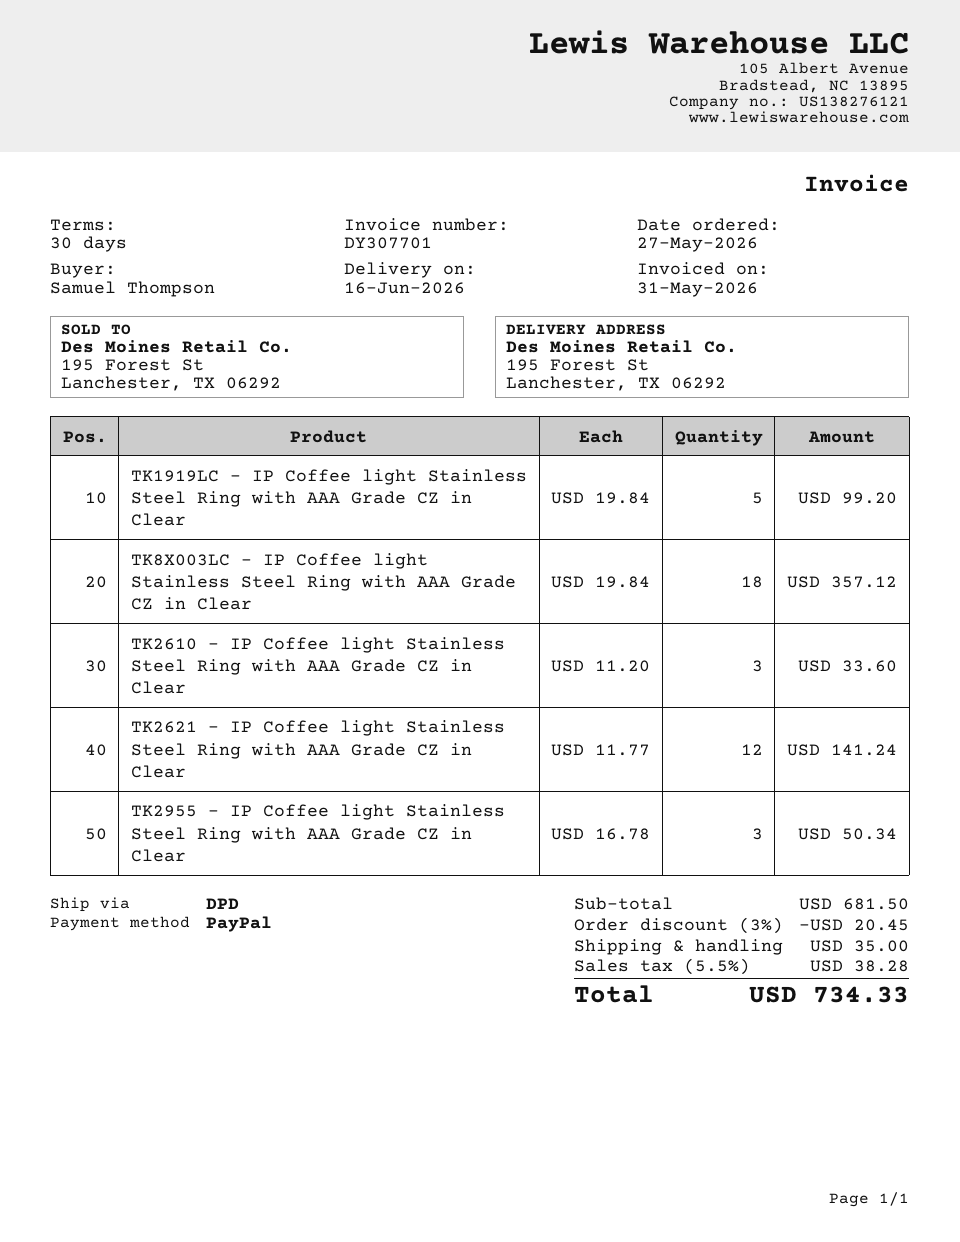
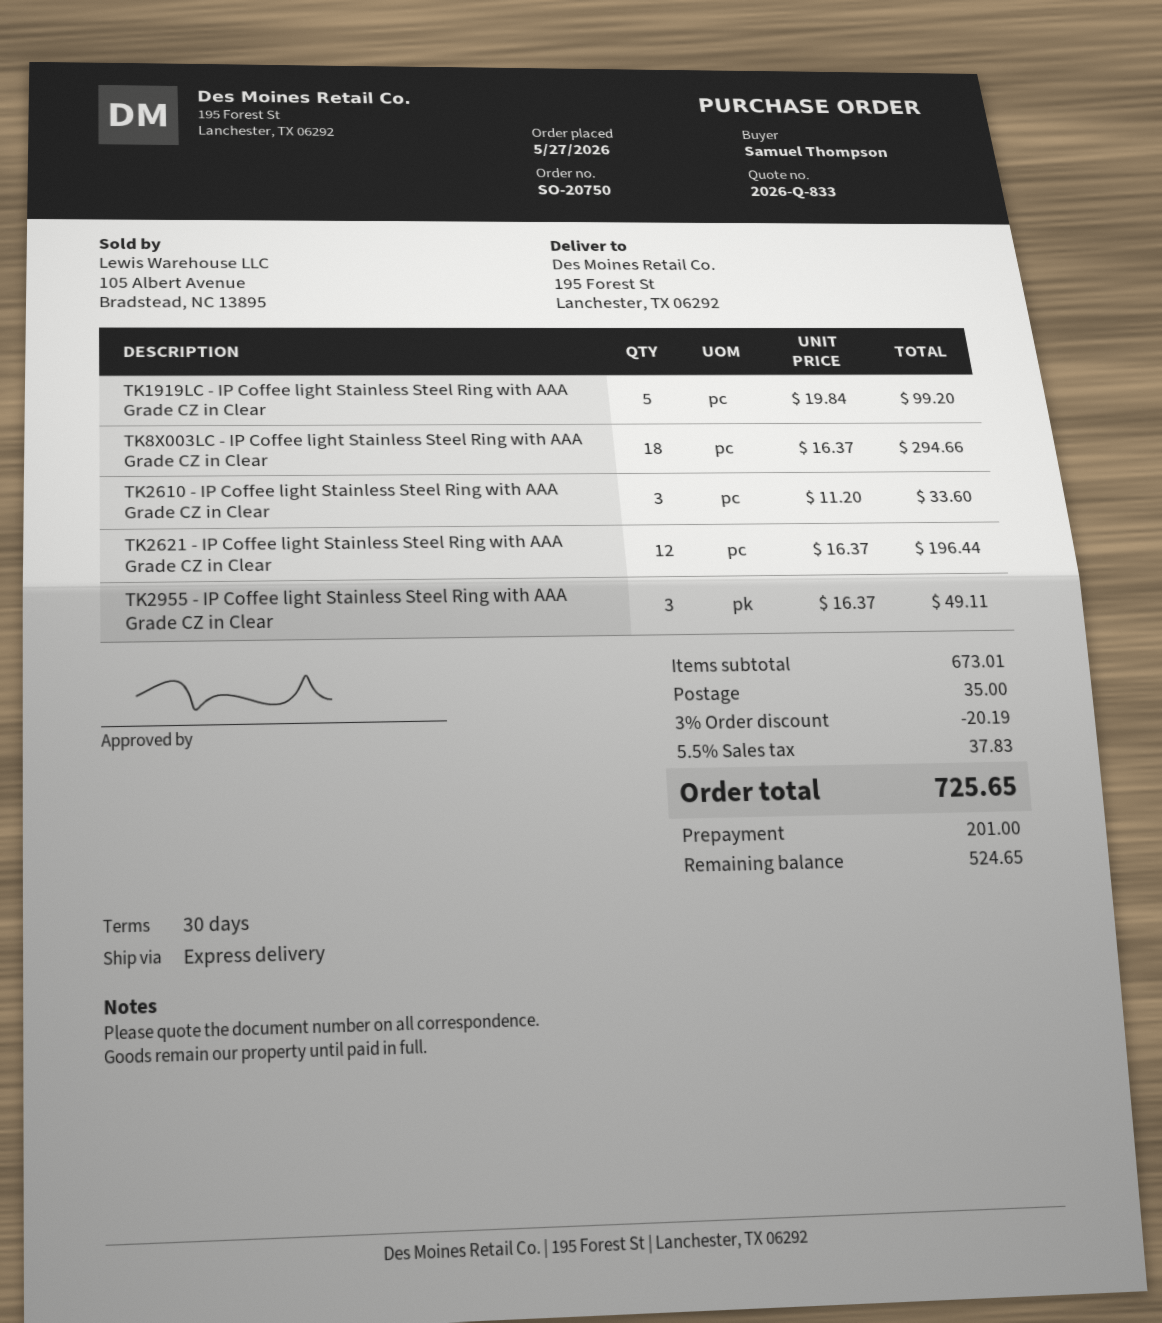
shipping method: DPD -> express
TK8X003LC - IP Coffee light Stainless Steel Ring with AAA Grade CZ in Clear: 18 x 19.84 = 357.12 -> 18 x 16.37 = 294.66
TK2621 - IP Coffee light Stainless Steel Ring with AAA Grade CZ in Clear: 12 x 11.77 = 141.24 -> 12 x 16.37 = 196.44
TK2955 - IP Coffee light Stainless Steel Ring with AAA Grade CZ in Clear: 3 x 16.78 = 50.34 -> 3 x 16.37 = 49.11
subtotal: 681.50 -> 673.01
discount: 3% = 20.45 -> 3% = 20.19
tax: 5.5% = 38.28 -> 5.5% = 37.83
total: 734.33 -> 725.65

